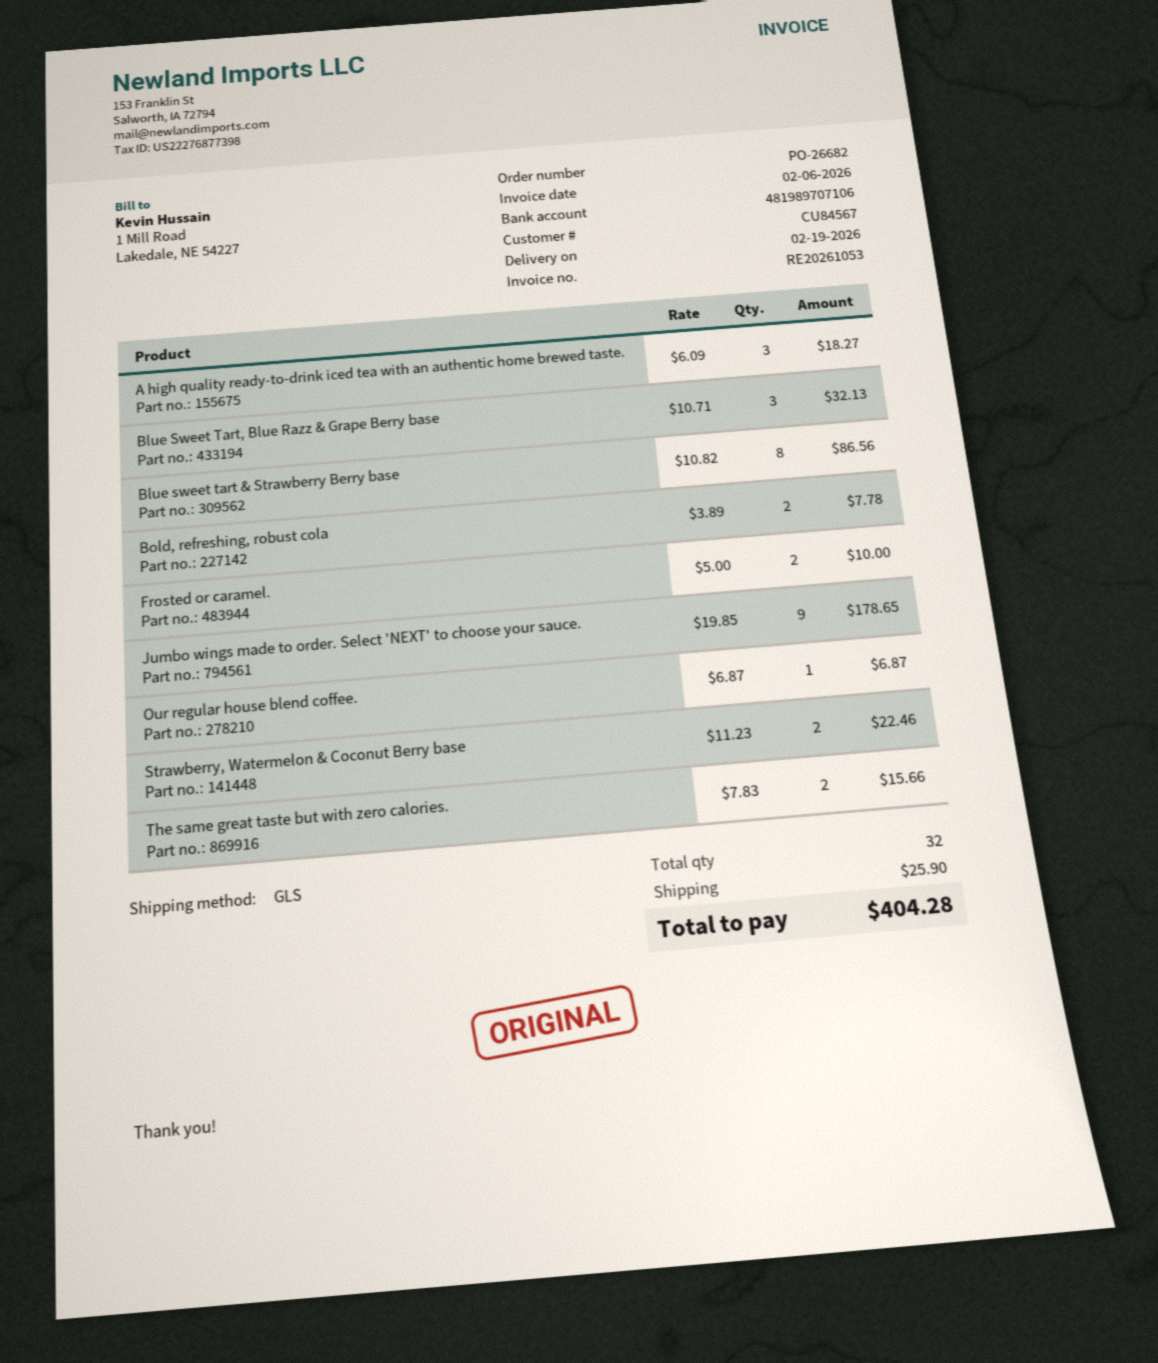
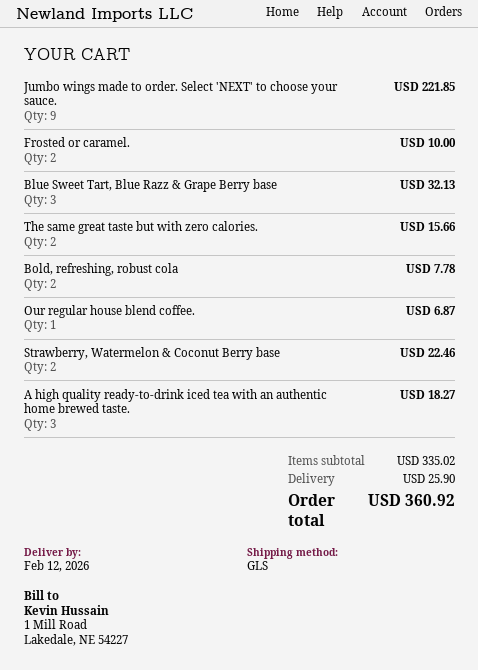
delivery date: 2026-02-19 -> 2026-02-12
Blue sweet tart & Strawberry Berry base: 8 for 86.56 -> none
Jumbo wings made to order. Select 'NEXT' to choose your sauce.: 9 for 178.65 -> 9 for 221.85
total: 404.28 -> 360.92

